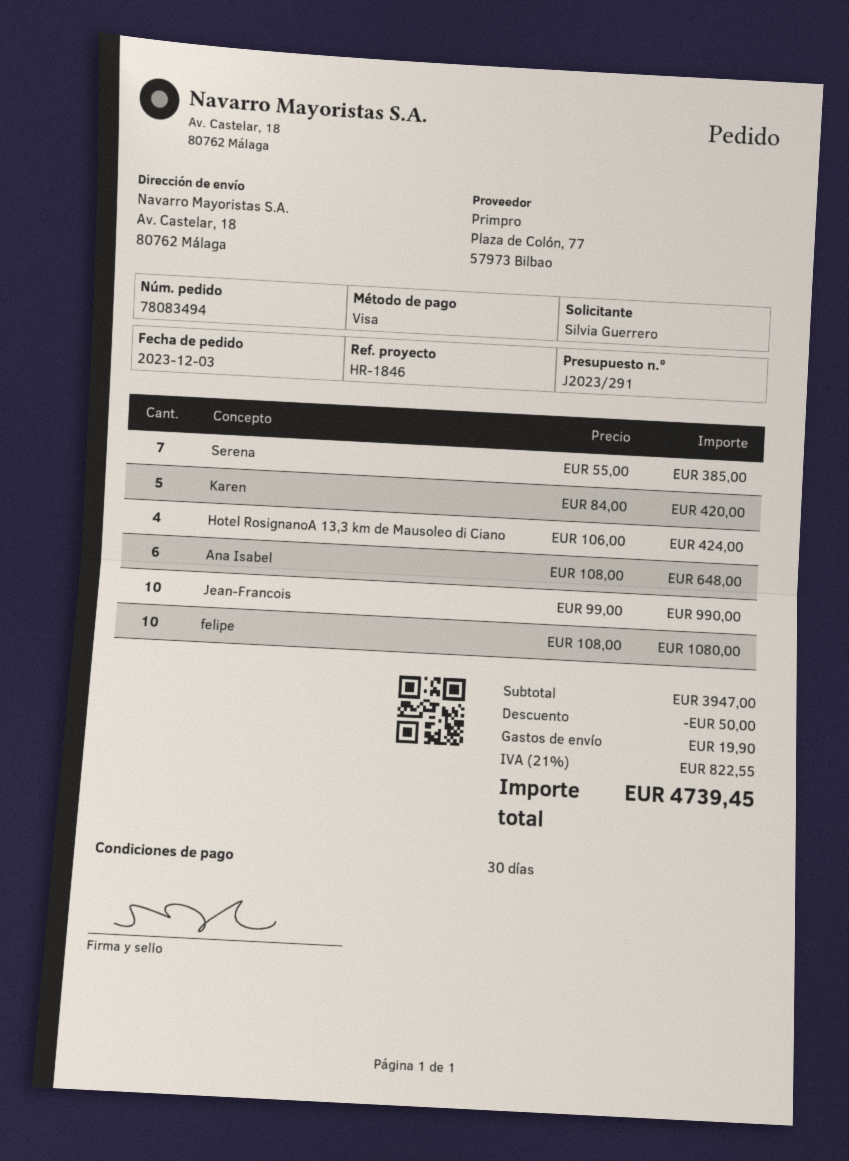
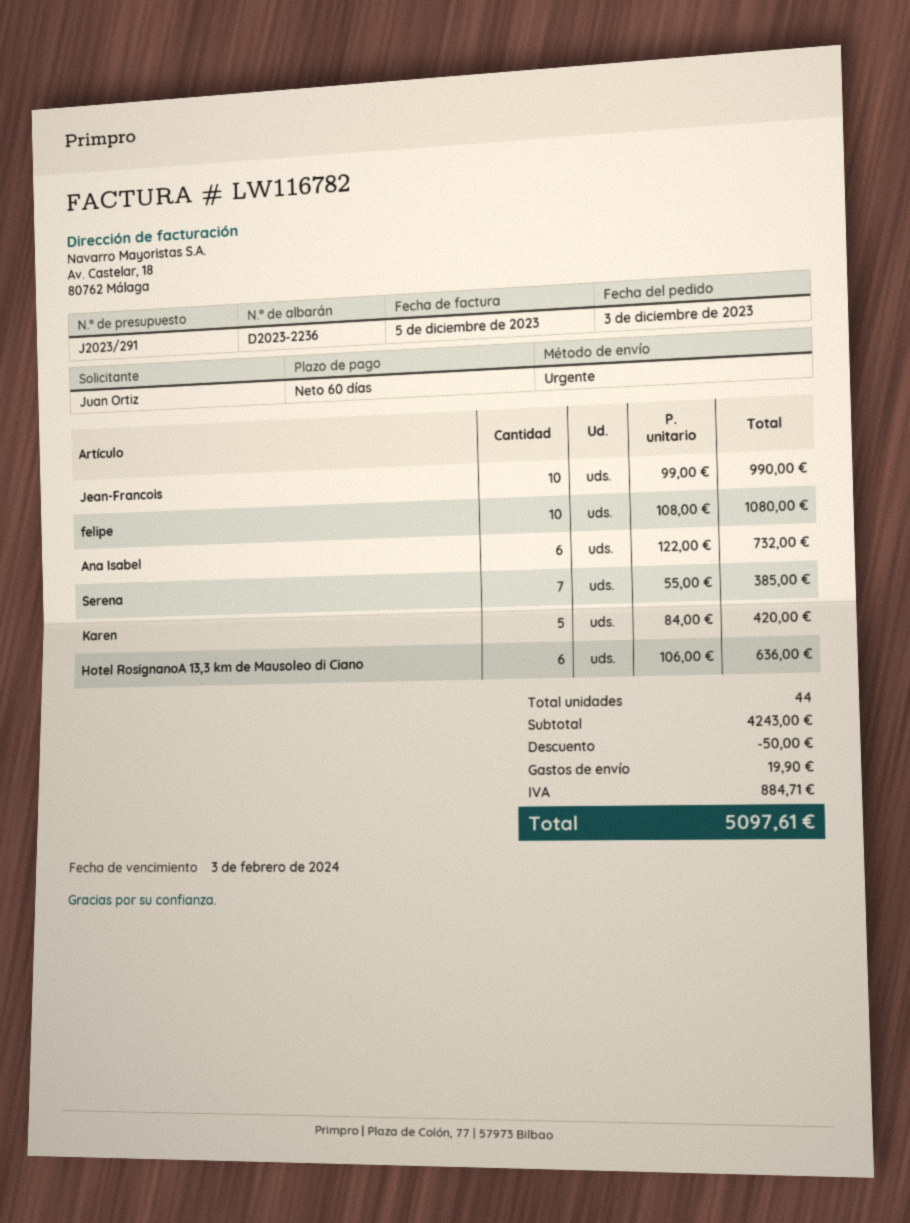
payment terms: 30 days -> 60 days
ordered by: Silvia Guerrero -> Juan Ortiz
Hotel RosignanoA 13,3 km de Mausoleo di Ciano: 4 x 106.00 = 424.00 -> 6 x 106.00 = 636.00
Ana Isabel: 6 x 108.00 = 648.00 -> 6 x 122.00 = 732.00
subtotal: 3947.00 -> 4243.00
tax: 822.55 -> 884.71
total: 4739.45 -> 5097.61

